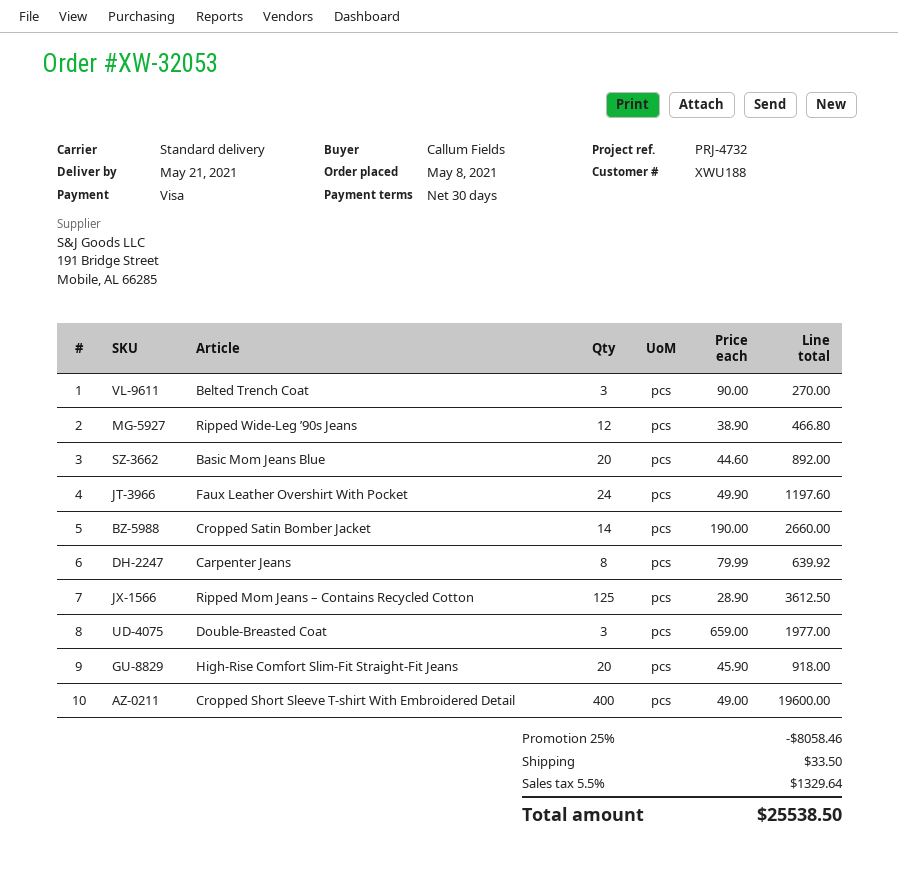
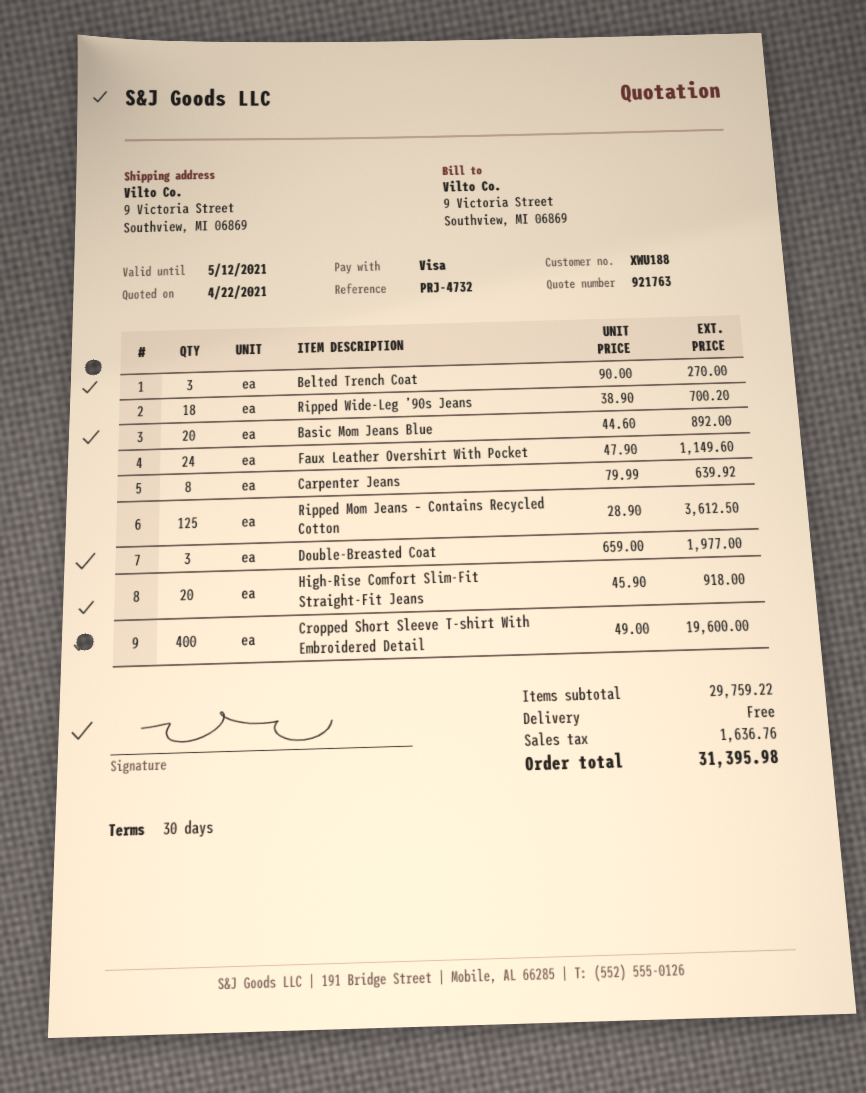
Ripped Wide-Leg ’90s Jeans: 12 x 38.90 = 466.80 -> 18 x 38.90 = 700.20
Faux Leather Overshirt With Pocket: 24 x 49.90 = 1197.60 -> 24 x 47.90 = 1149.60
Cropped Satin Bomber Jacket: 14 x 190.00 = 2660.00 -> none
discount: 25% = 8058.46 -> none
shipping: 33.50 -> 0.00
tax: 1329.64 -> 1636.76
total: 25538.50 -> 31395.98

